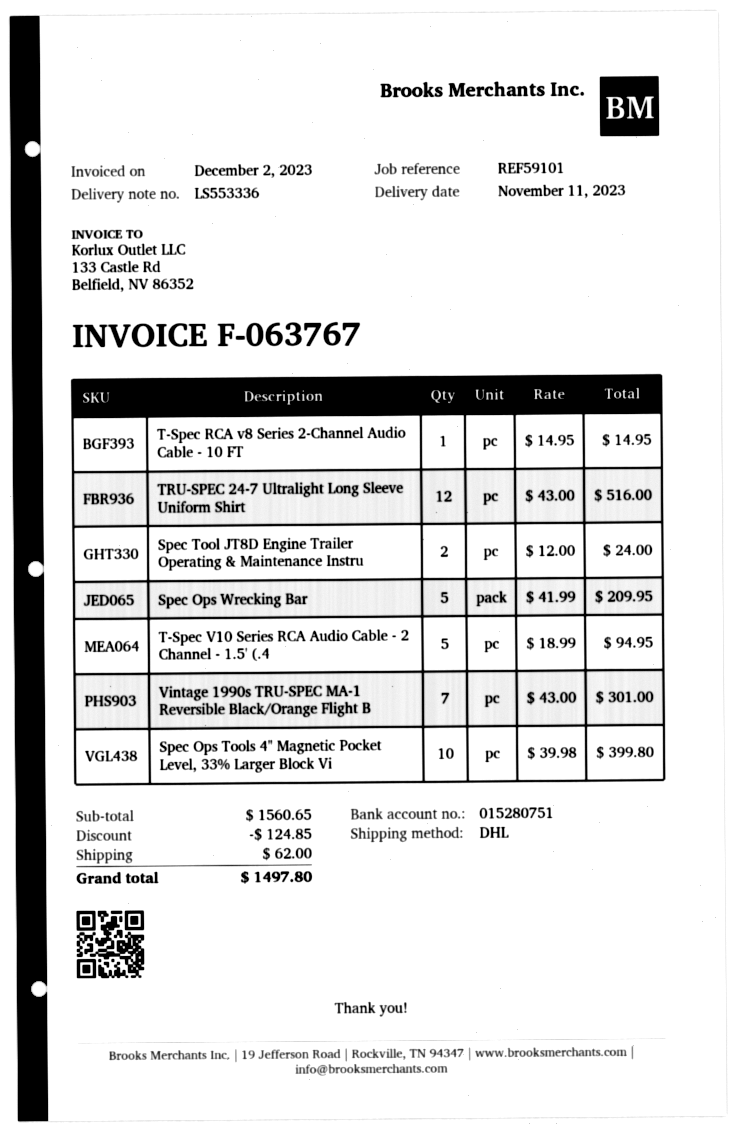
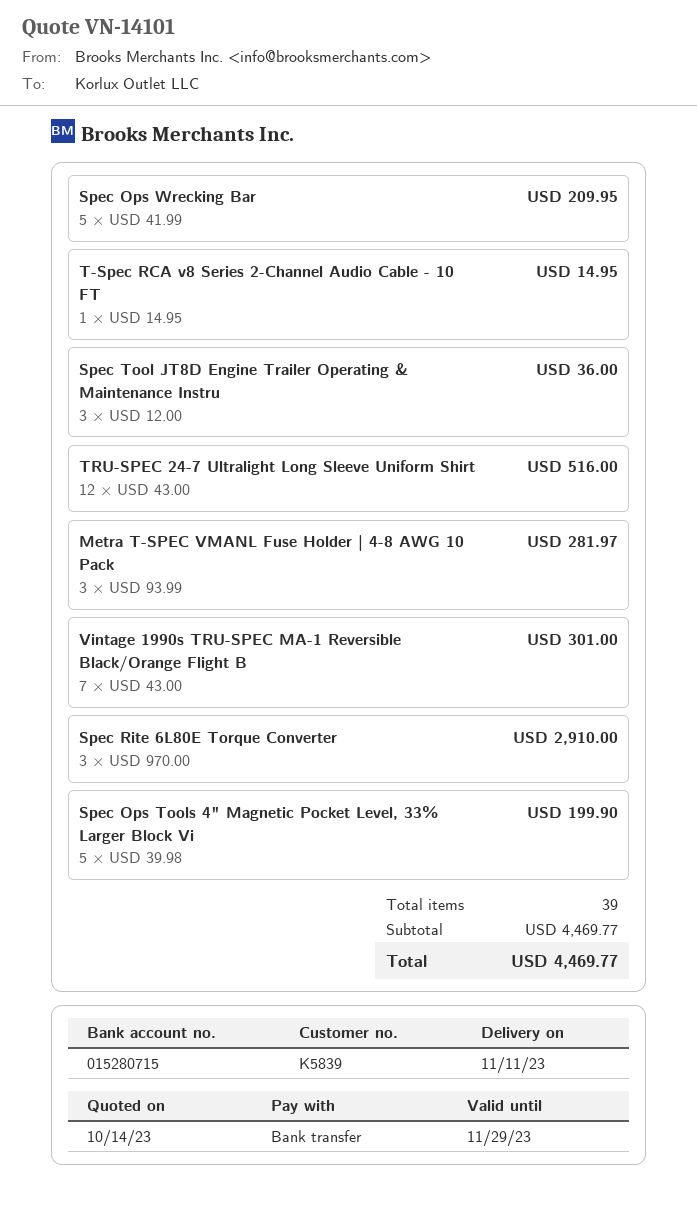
bank account: 015280751 -> 015280715
Spec Tool JT8D Engine Trailer Operating & Maintenance Instru: 2 x 12.00 = 24.00 -> 3 x 12.00 = 36.00
T-Spec V10 Series RCA Audio Cable - 2 Channel - 1.5' (.4: 5 x 18.99 = 94.95 -> none
Spec Ops Tools 4" Magnetic Pocket Level, 33% Larger Block Vi: 10 x 39.98 = 399.80 -> 5 x 39.98 = 199.90
Metra T-SPEC VMANL Fuse Holder | 4-8 AWG 10 Pack: none -> 3 x 93.99 = 281.97
Spec Rite 6L80E Torque Converter: none -> 3 x 970.00 = 2910.00
subtotal: 1560.65 -> 4469.77
discount: 124.85 -> none
shipping: 62.00 -> none
total: 1497.80 -> 4469.77

